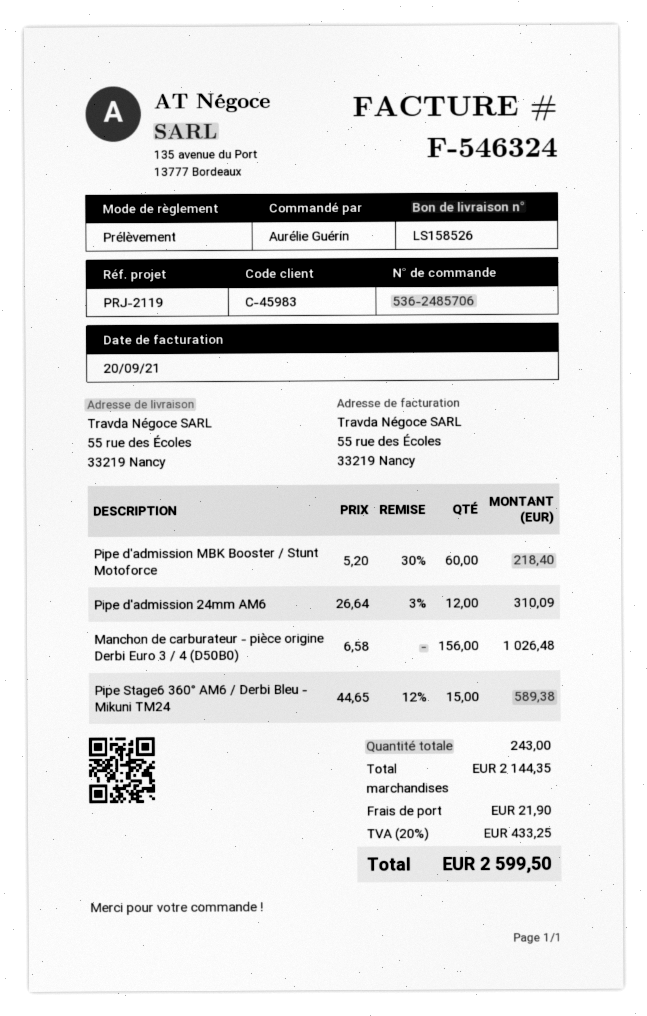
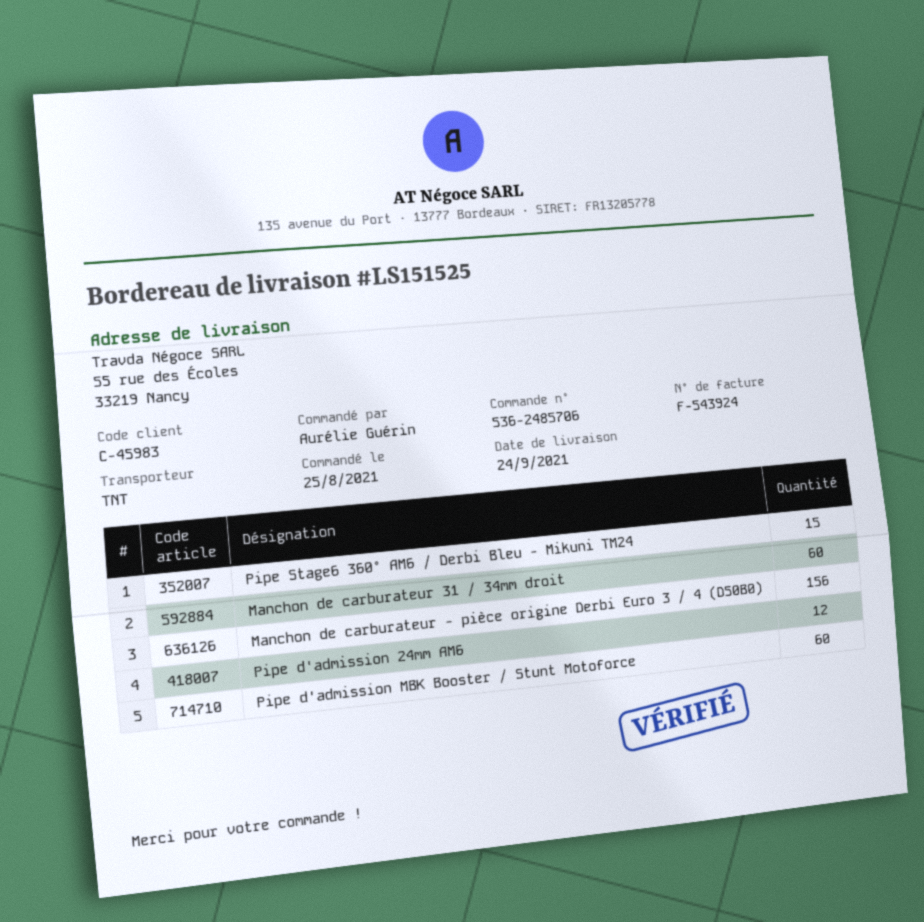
delivery note number: LS158526 -> LS151525
invoice number: F-546324 -> F-543924
Manchon de carburateur 31 / 34mm droit: none -> 60

